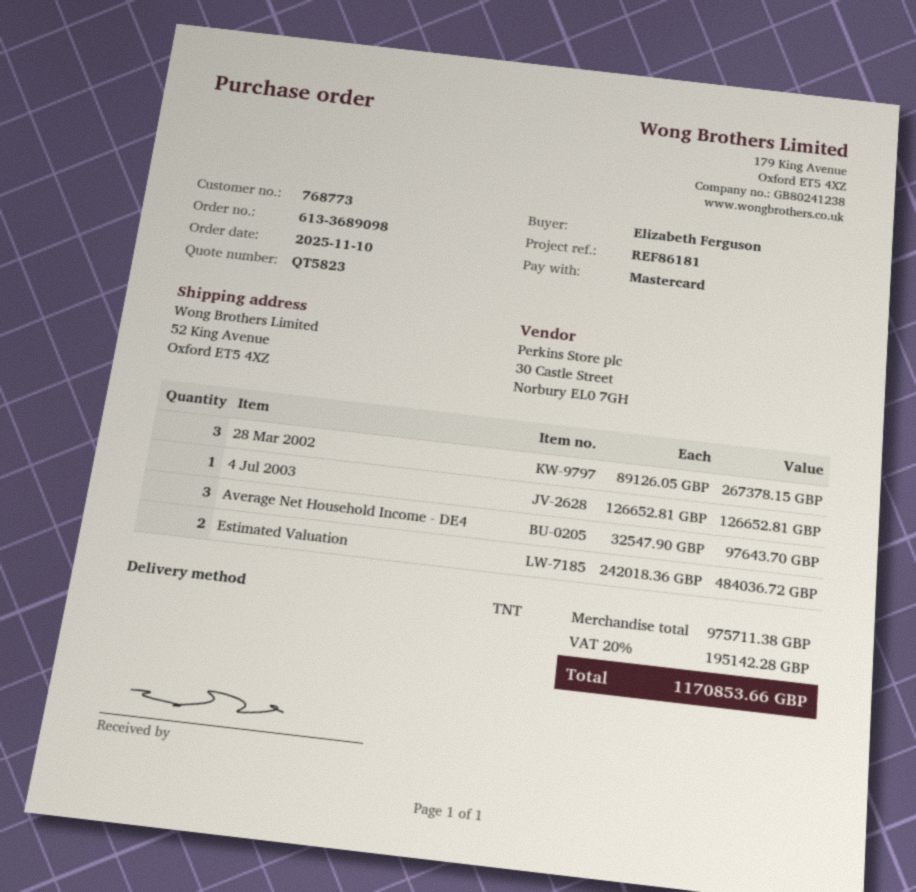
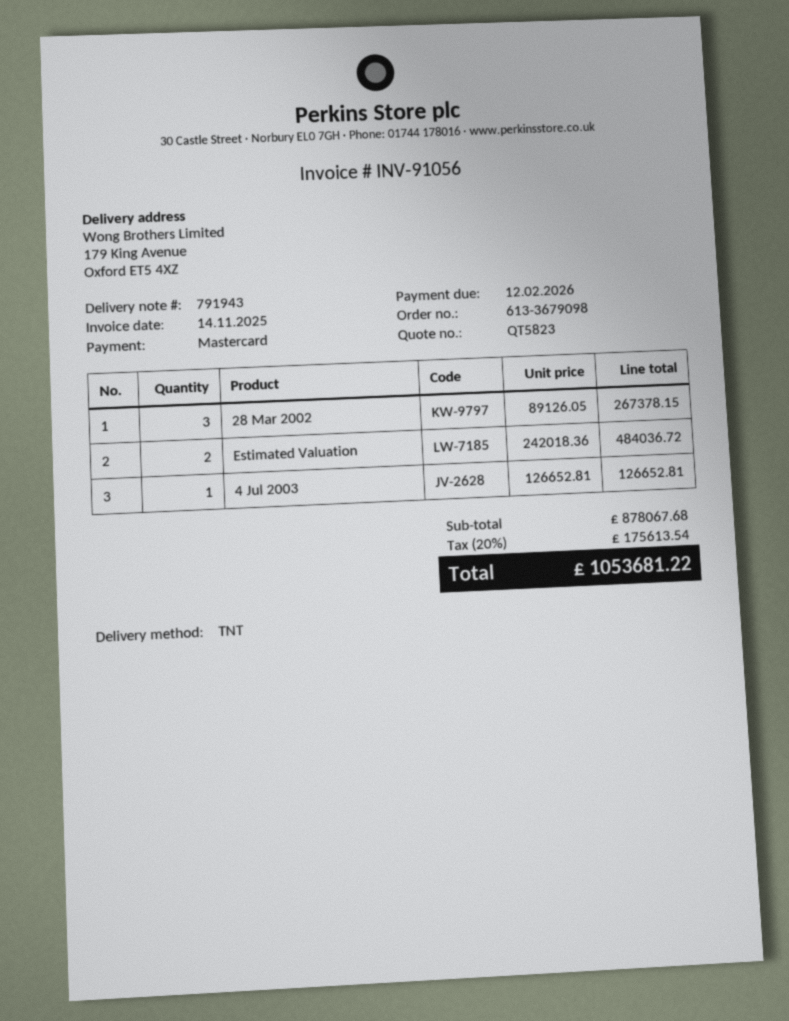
order number: 613-3689098 -> 613-3679098
ship to: 52 King Avenue, Oxford ET5 4XZ -> 179 King Avenue, Oxford ET5 4XZ
Average Net Household Income - DE4: 3 x 32547.90 = 97643.70 -> none
subtotal: 975711.38 -> 878067.68
tax: 20% = 195142.28 -> 20% = 175613.54
total: 1170853.66 -> 1053681.22

